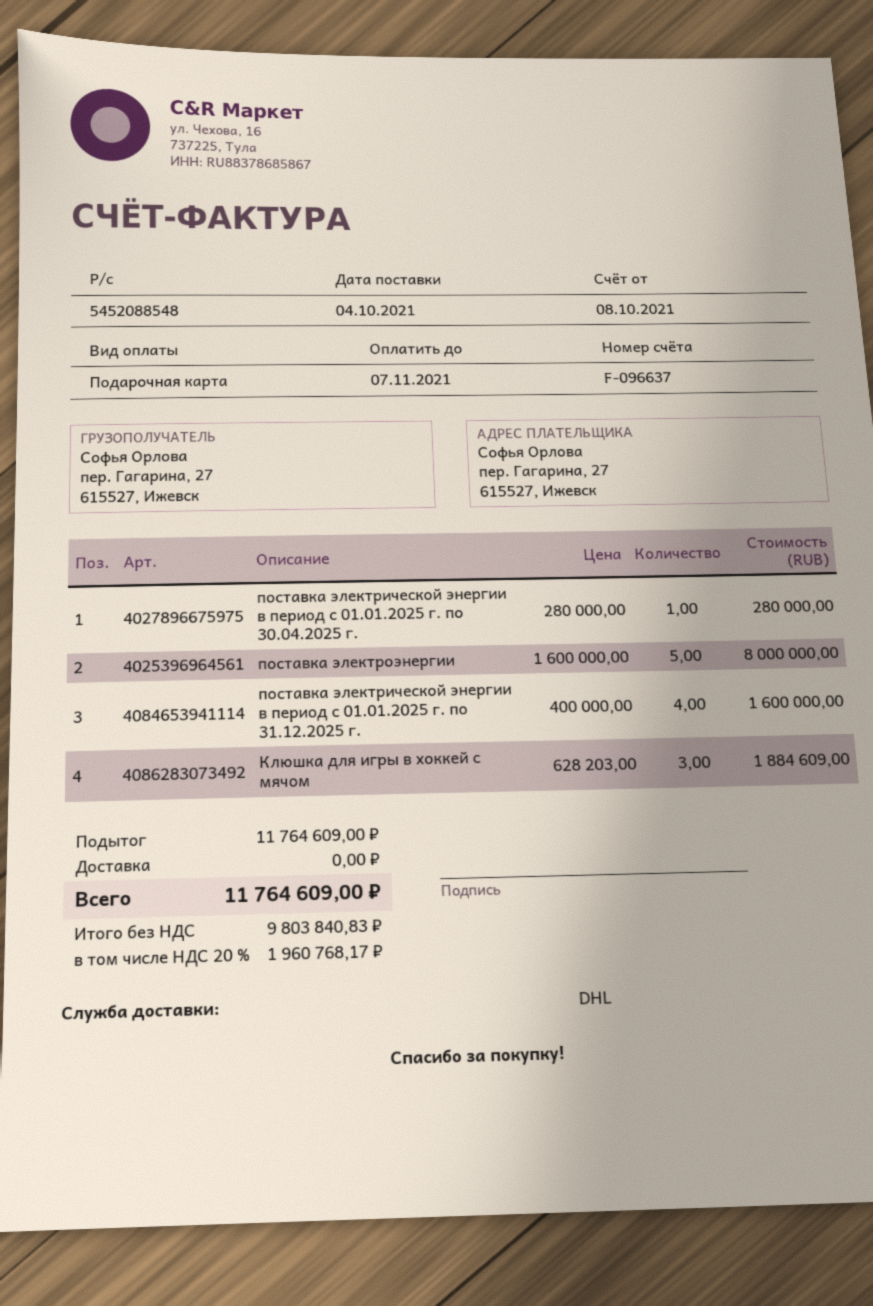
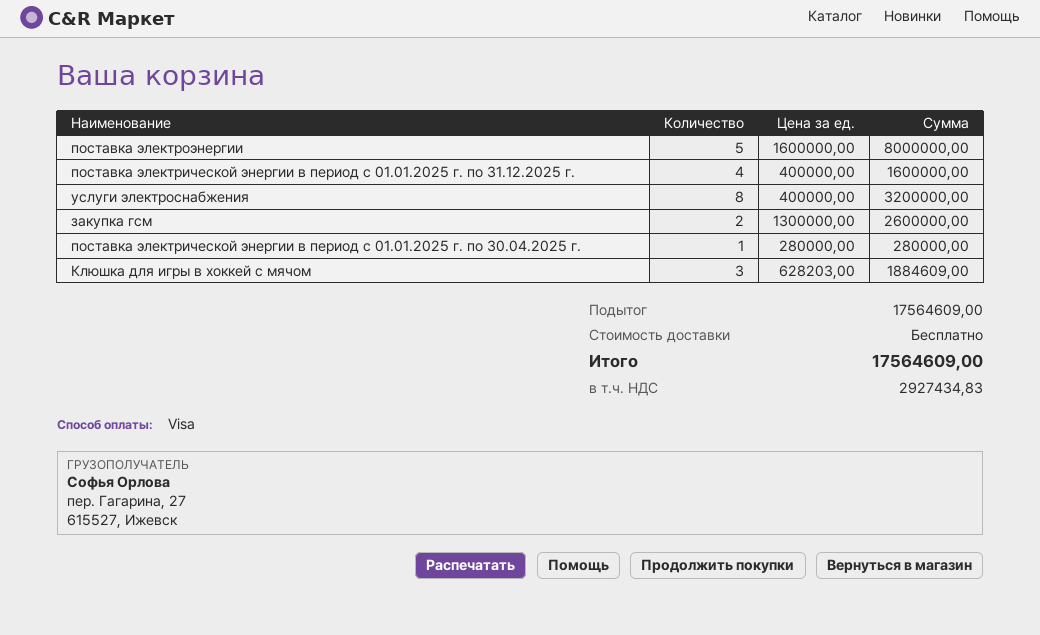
payment method: gift card -> Visa
услуги электроснабжения: none -> 8 x 400000.00 = 3200000.00
закупка гсм: none -> 2 x 1300000.00 = 2600000.00
subtotal: 11764609.00 -> 17564609.00
tax: 1960768.17 -> 2927434.83
total: 11764609.00 -> 17564609.00

